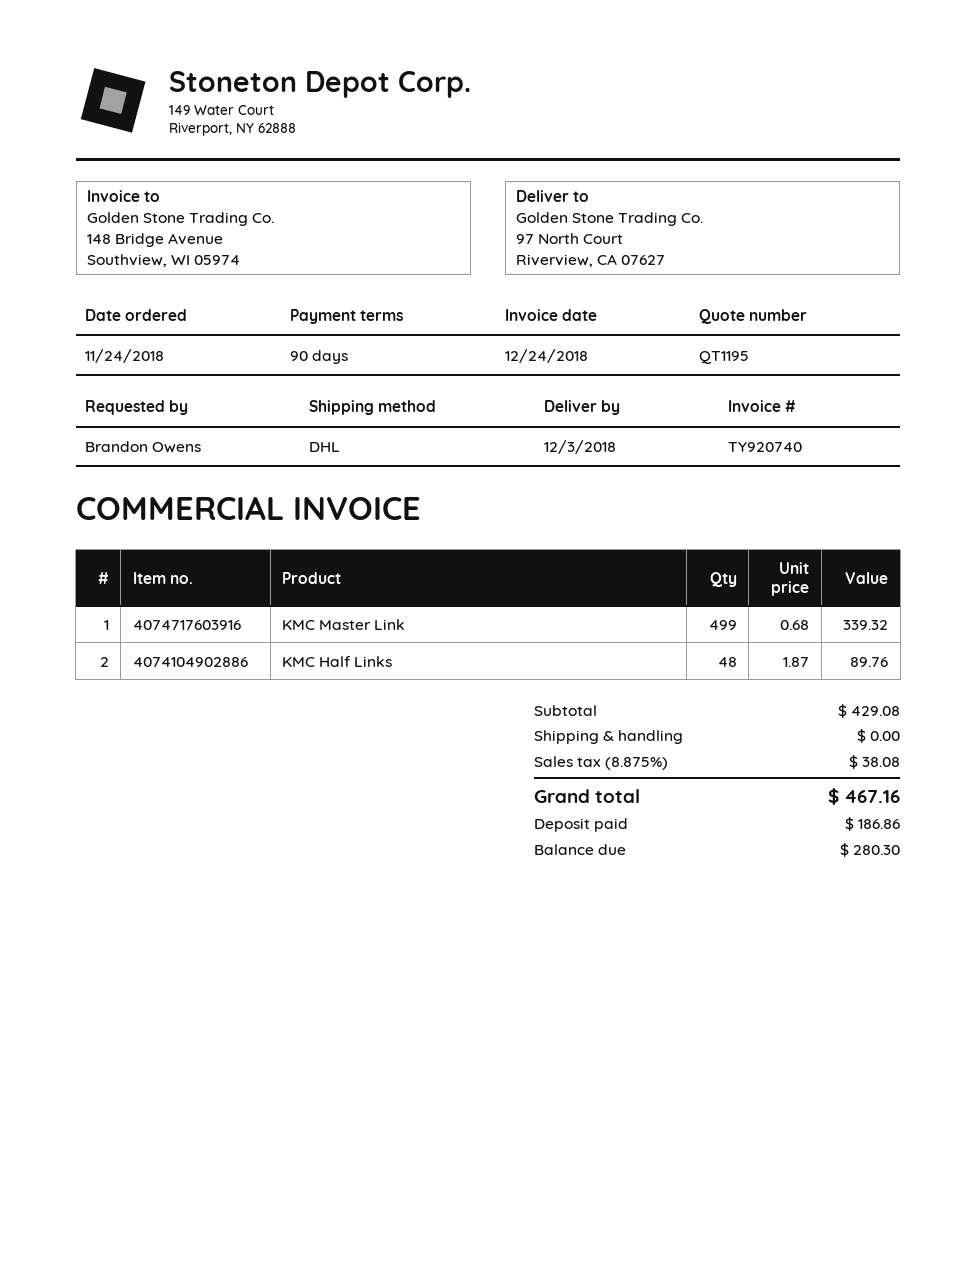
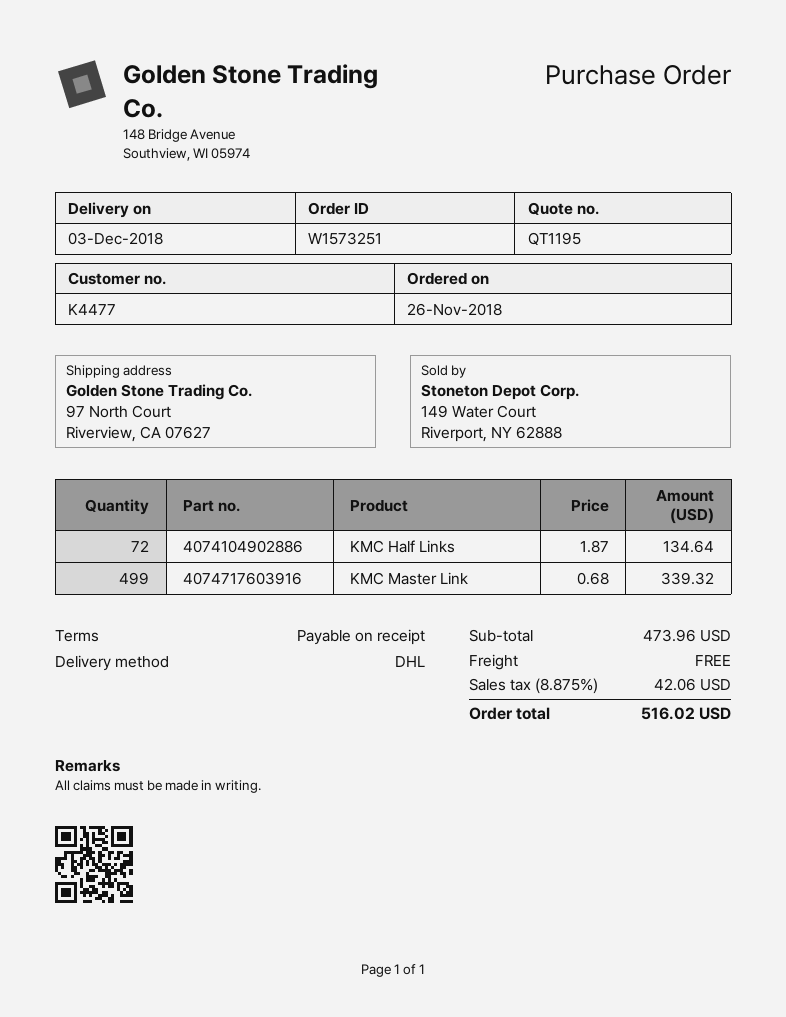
order date: 2018-11-24 -> 2018-11-26
payment terms: 90 days -> on receipt
KMC Half Links: 48 x 1.87 = 89.76 -> 72 x 1.87 = 134.64
subtotal: 429.08 -> 473.96
tax: 8.875% = 38.08 -> 8.875% = 42.06
total: 467.16 -> 516.02

